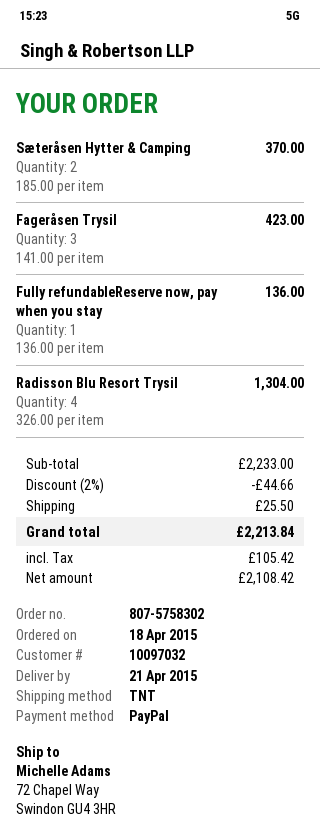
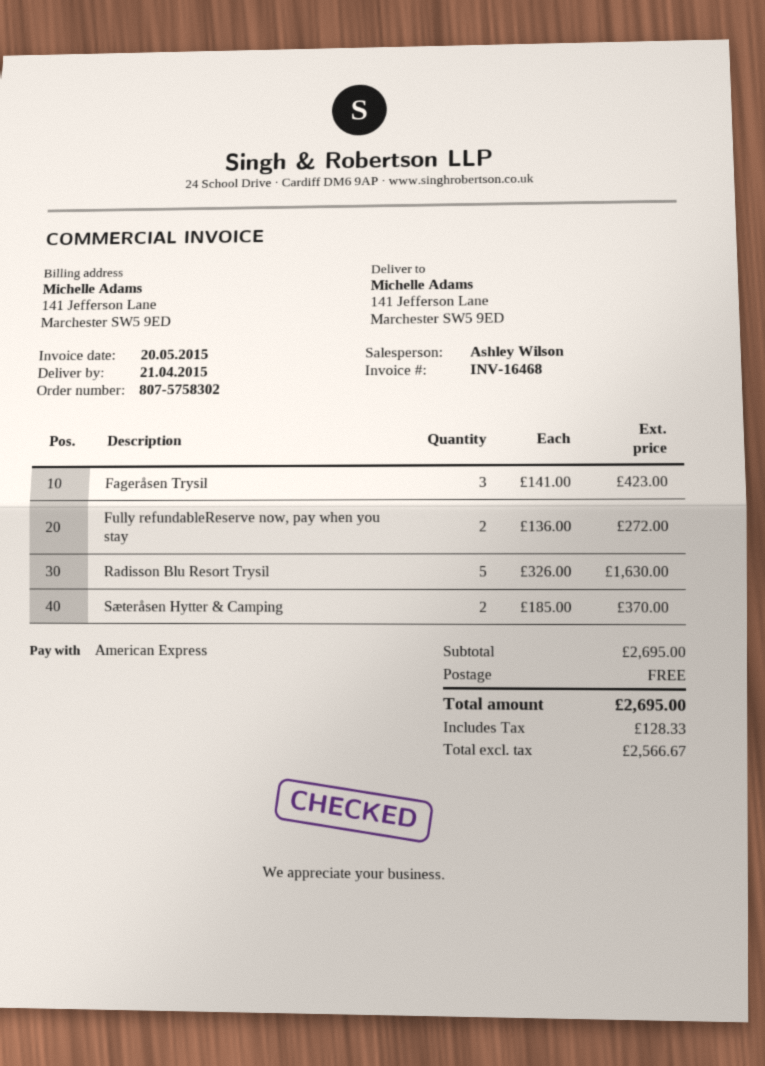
payment method: PayPal -> American Express
ship to: 72 Chapel Way, Swindon GU4 3HR -> 141 Jefferson Lane, Marchester SW5 9ED
Fully refundableReserve now, pay when you stay: 1 x 136.00 = 136.00 -> 2 x 136.00 = 272.00
Radisson Blu Resort Trysil: 4 x 326.00 = 1304.00 -> 5 x 326.00 = 1630.00
subtotal: 2233.00 -> 2695.00
discount: 2% = 44.66 -> none
shipping: 25.50 -> 0.00
net: 2108.42 -> 2566.67
tax: 105.42 -> 128.33
total: 2213.84 -> 2695.00

